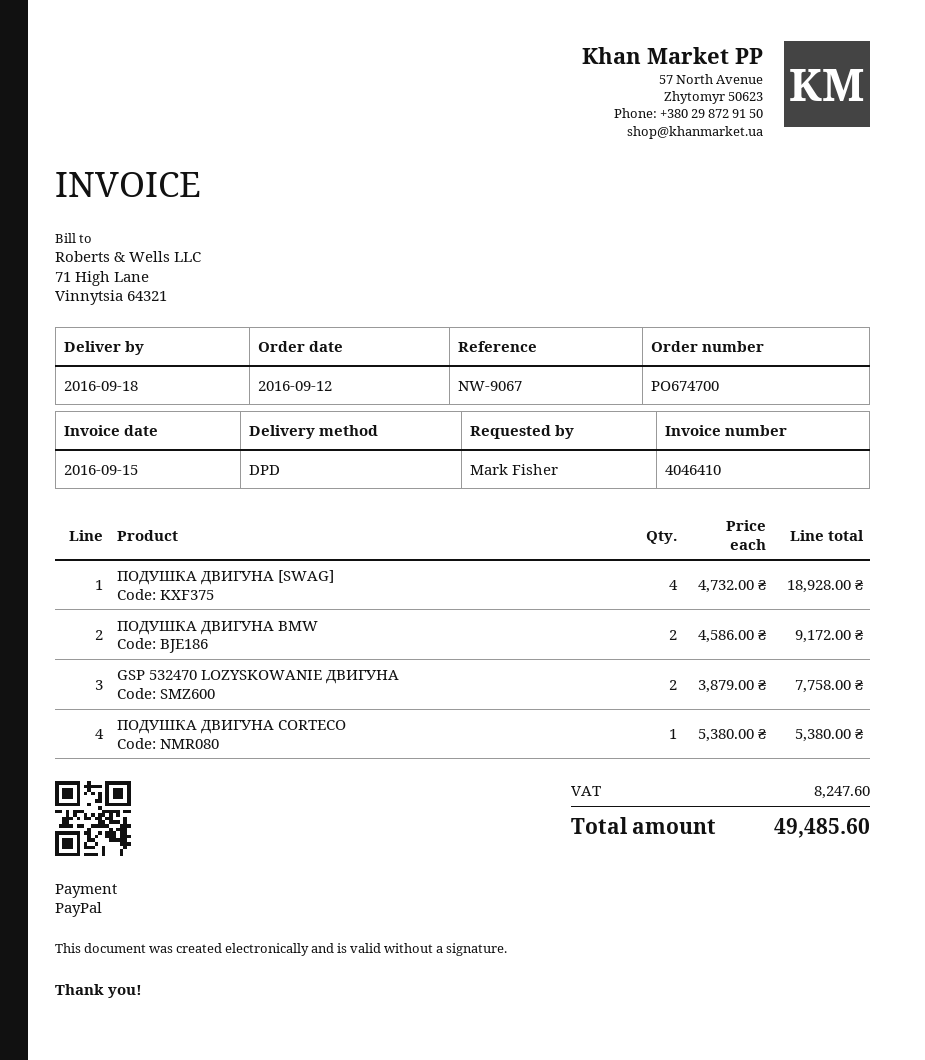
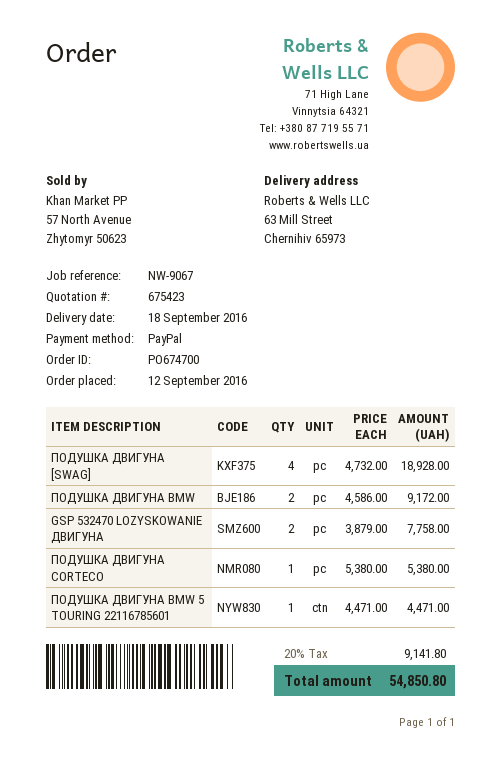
ПОДУШКА ДВИГУНА BMW 5 TOURING 22116785601: none -> 1 x 4471.00 = 4471.00
tax: 8247.60 -> 9141.80
total: 49485.60 -> 54850.80

